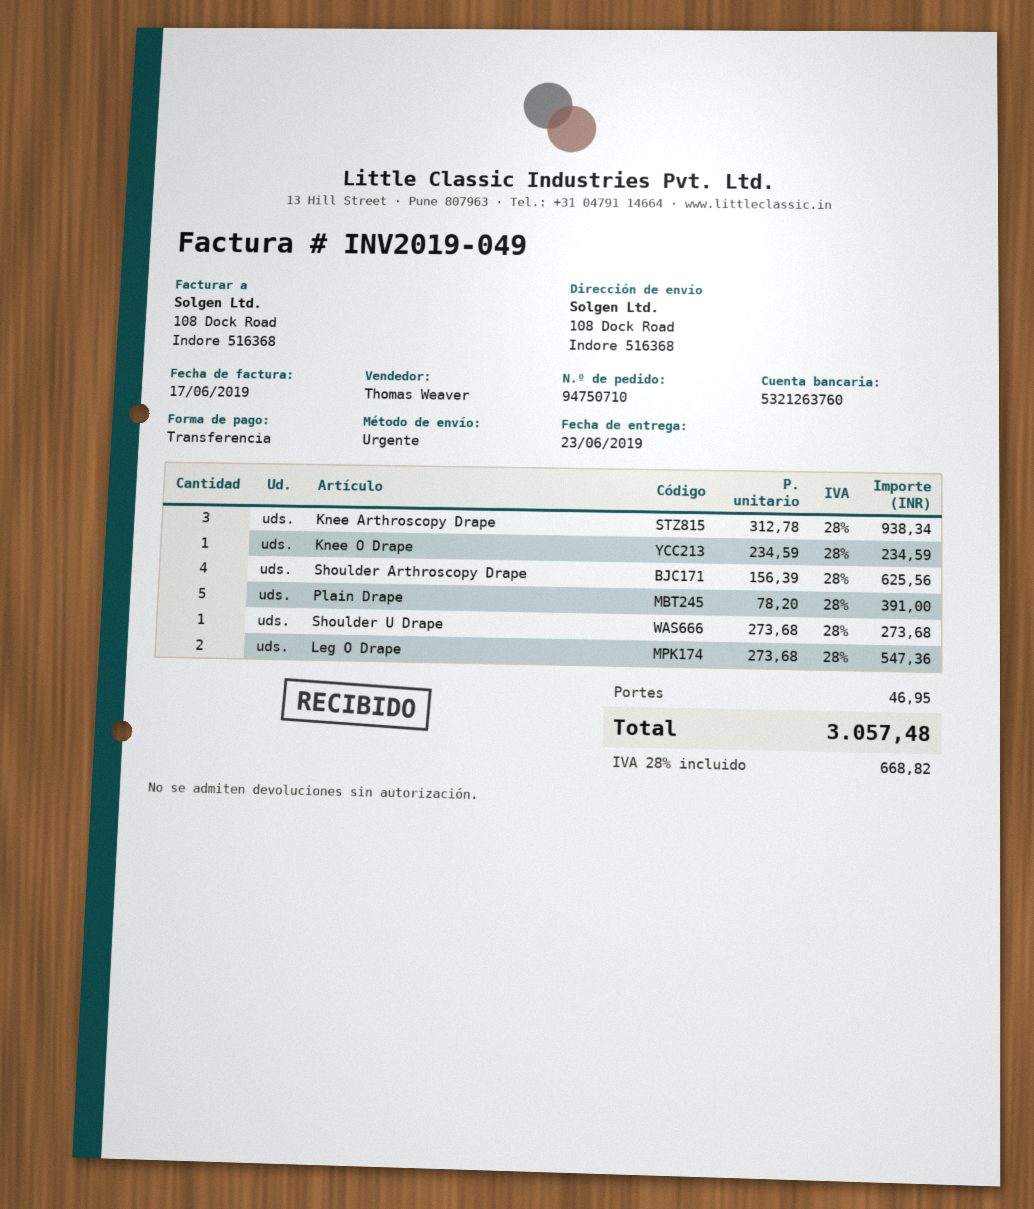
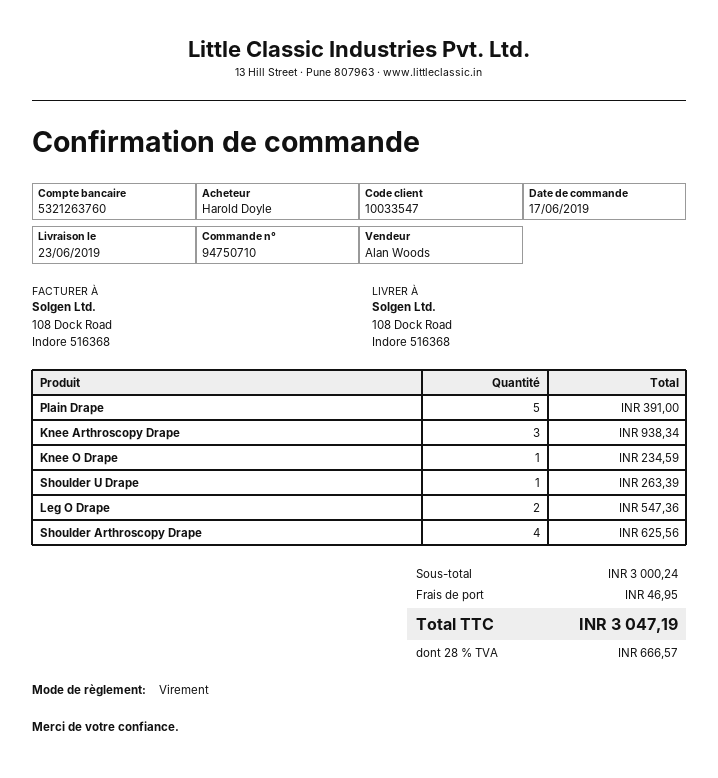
sales rep: Thomas Weaver -> Alan Woods
Shoulder U Drape: 1 for 273.68 -> 1 for 263.39
tax: 28% = 668.82 -> 28% = 666.57
total: 3057.48 -> 3047.19

